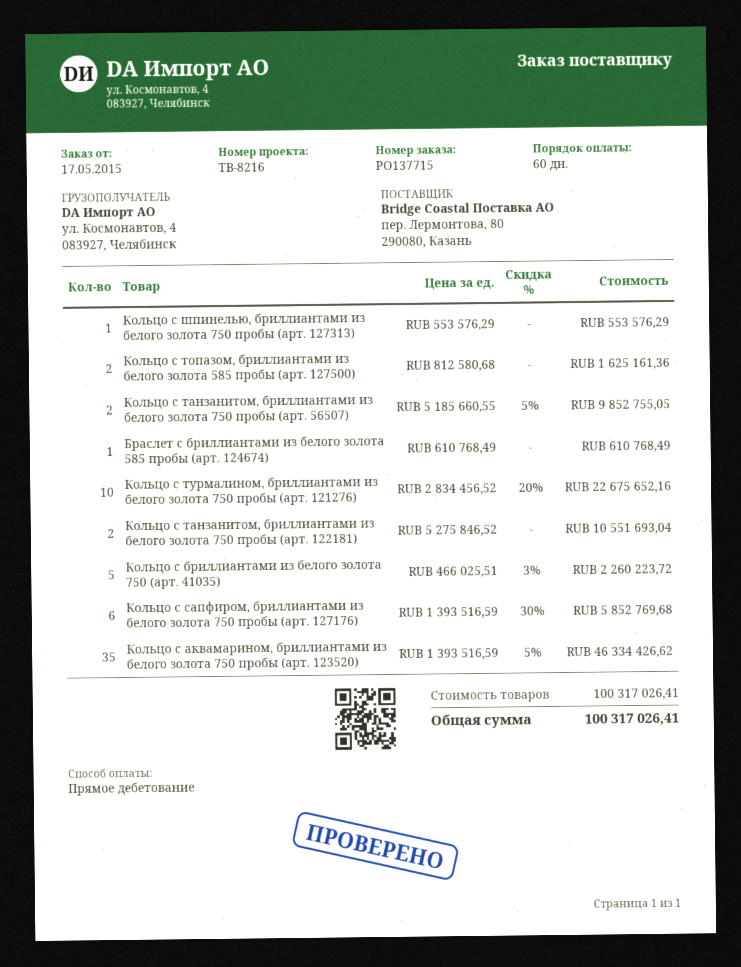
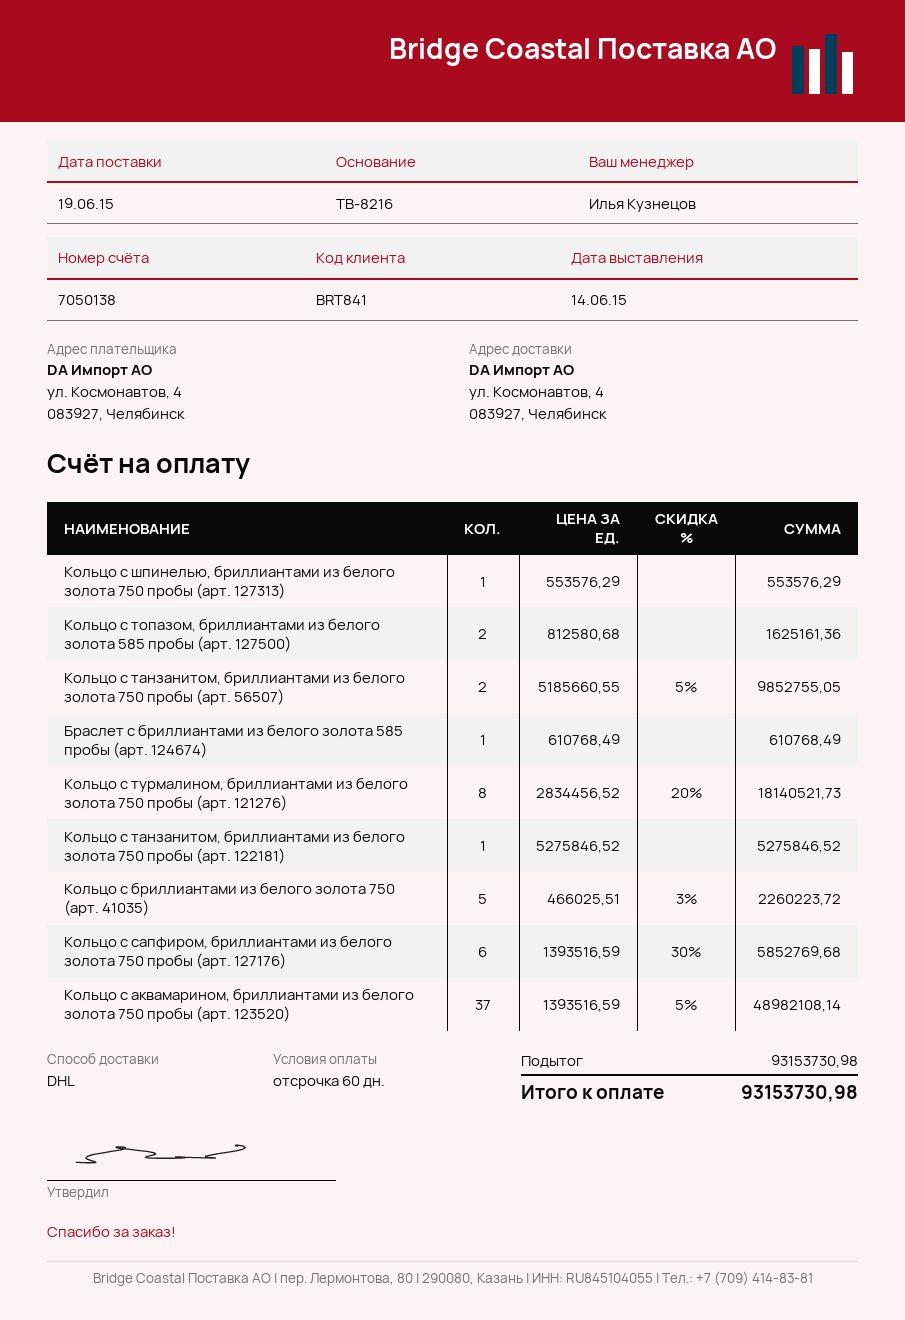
Кольцо с турмалином, бриллиантами из белого золота 750 пробы (арт. 121276): 10 x 2834456.52 - 20% = 22675652.16 -> 8 x 2834456.52 - 20% = 18140521.73
Кольцо с танзанитом, бриллиантами из белого золота 750 пробы (арт. 122181): 2 x 5275846.52 = 10551693.04 -> 1 x 5275846.52 = 5275846.52
Кольцо с аквамарином, бриллиантами из белого золота 750 пробы (арт. 123520): 35 x 1393516.59 - 5% = 46334426.62 -> 37 x 1393516.59 - 5% = 48982108.14
subtotal: 100317026.41 -> 93153730.98
total: 100317026.41 -> 93153730.98

